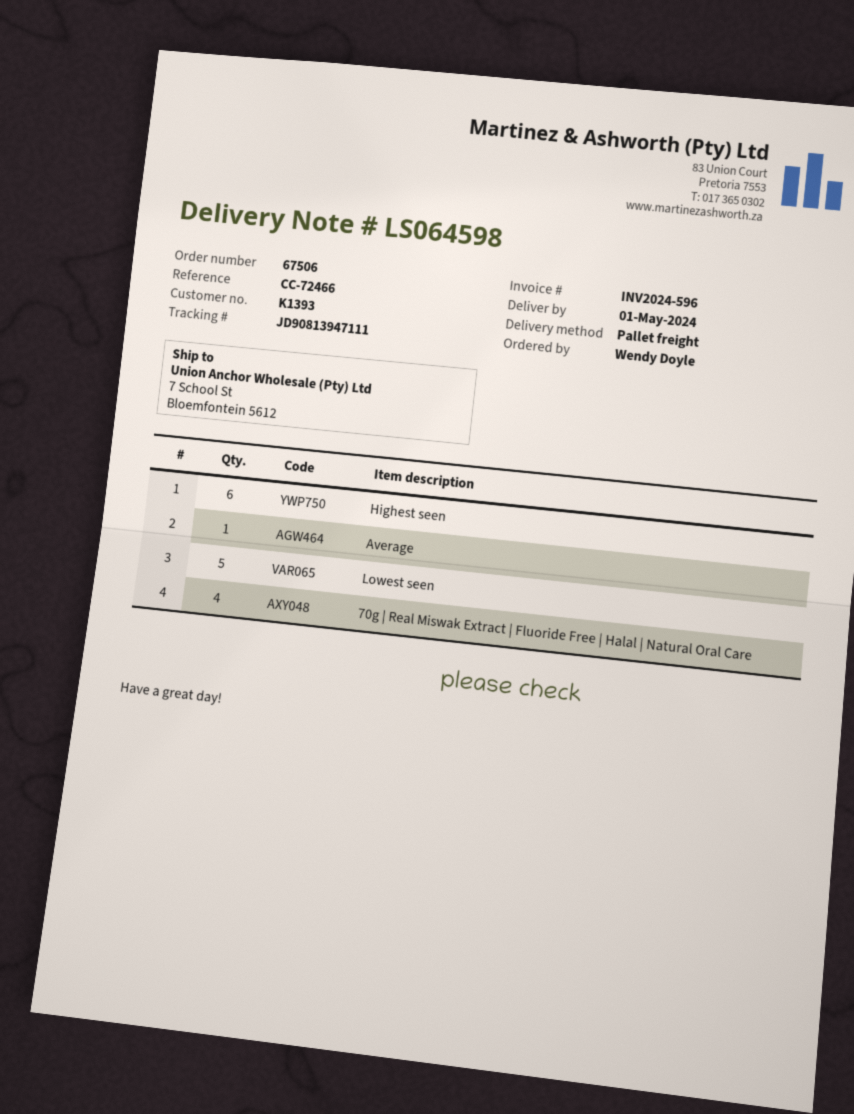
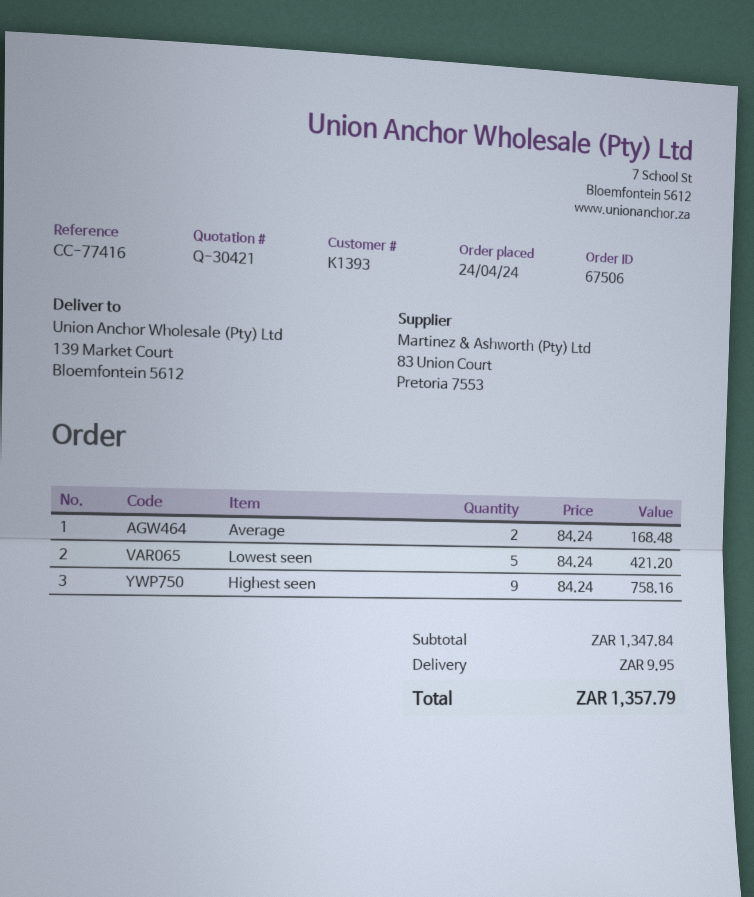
reference: CC-72466 -> CC-77416
ship to: 7 School St, Bloemfontein 5612 -> 139 Market Court, Bloemfontein 5612
Highest seen: 6 -> 9
Average: 1 -> 2
70g | Real Miswak Extract | Fluoride Free | Halal | Natural Oral Care: 4 -> none

